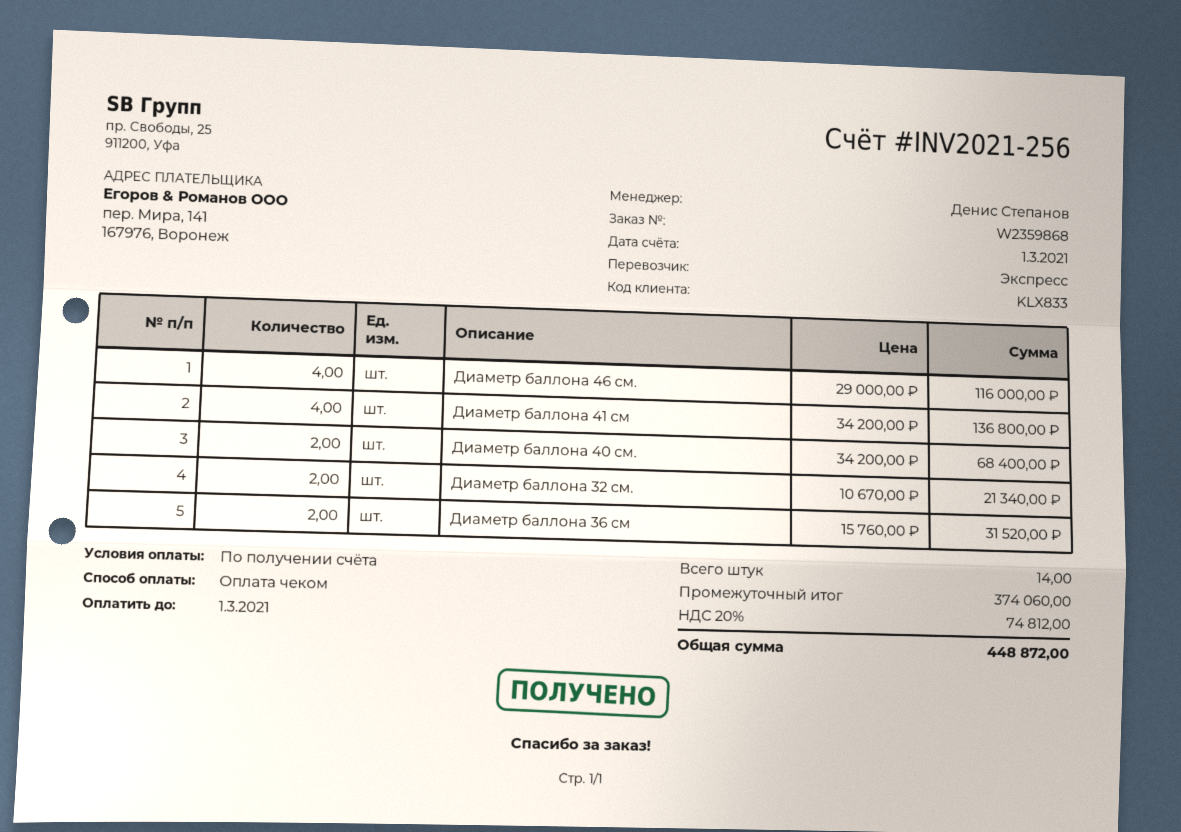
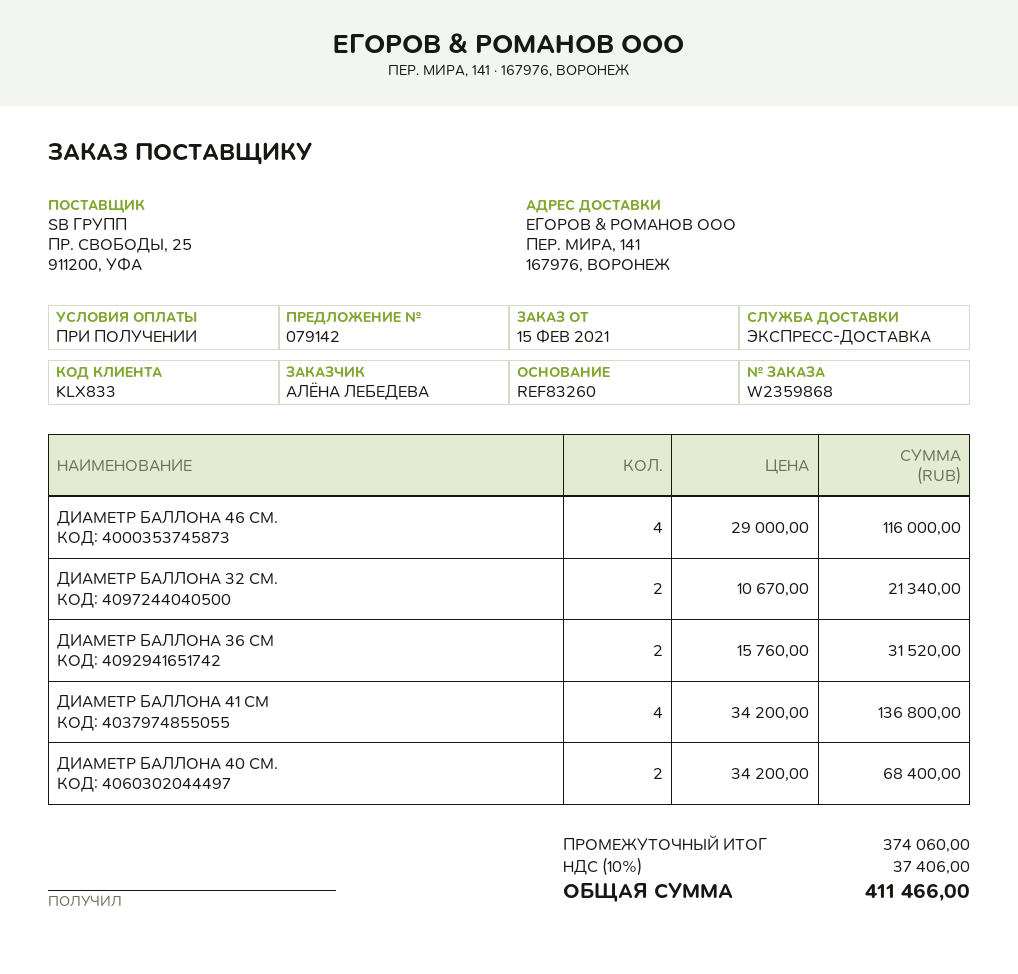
tax: 20% = 74812.00 -> 10% = 37406.00
total: 448872.00 -> 411466.00

